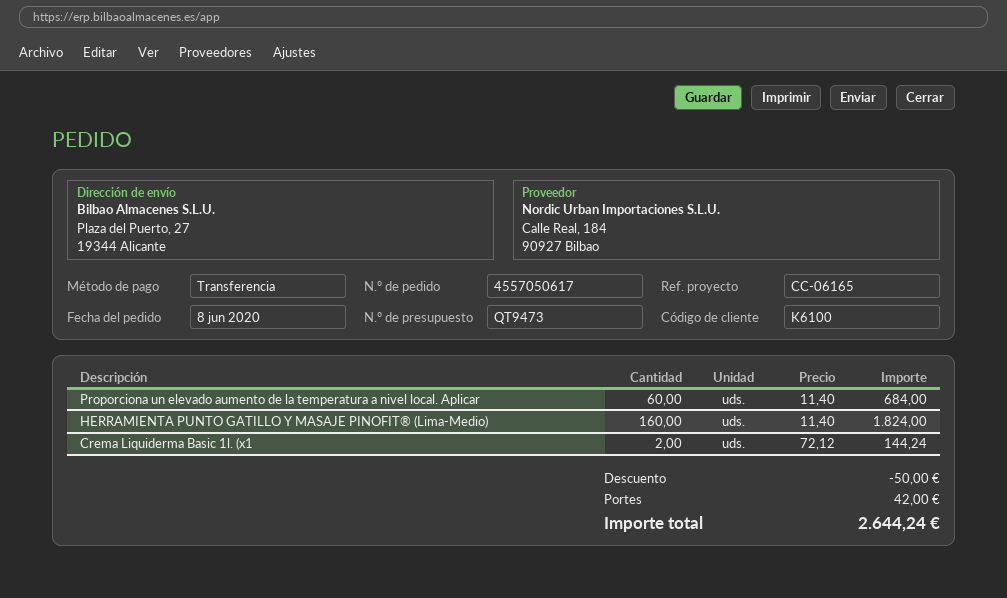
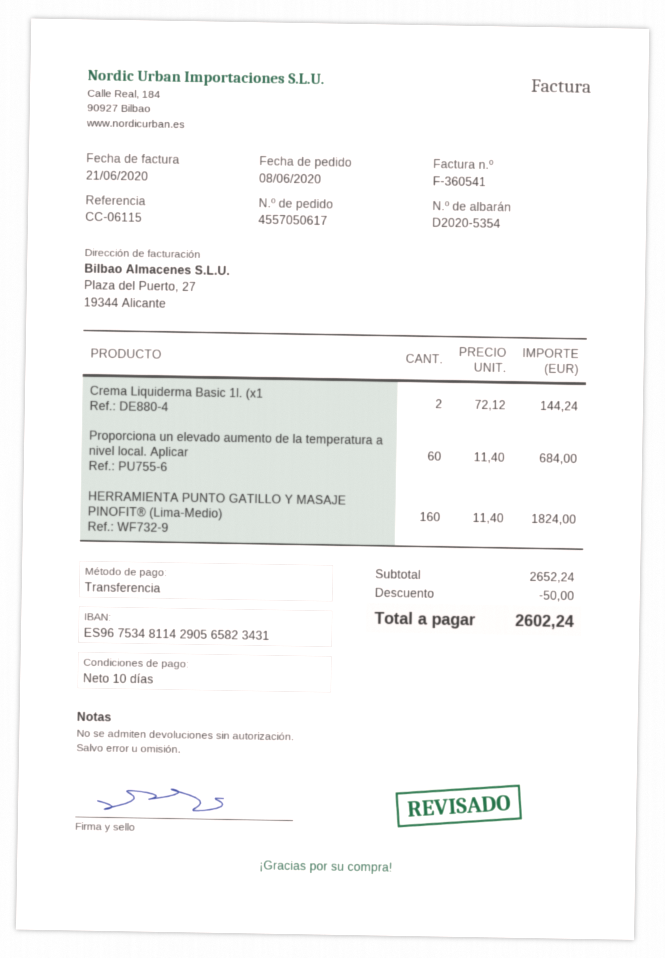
reference: CC-06165 -> CC-06115
shipping: 42.00 -> none
total: 2644.24 -> 2602.24

